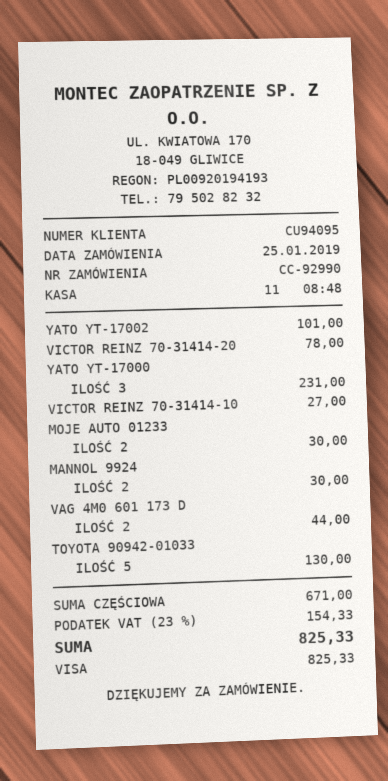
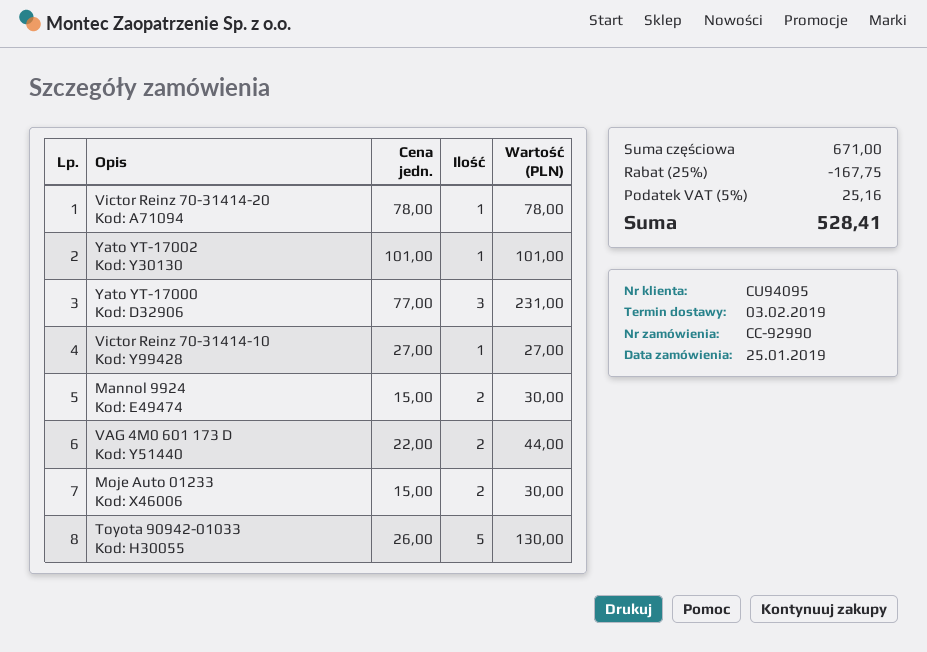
discount: none -> 25% = 167.75
tax: 23% = 154.33 -> 5% = 25.16
total: 825.33 -> 528.41

